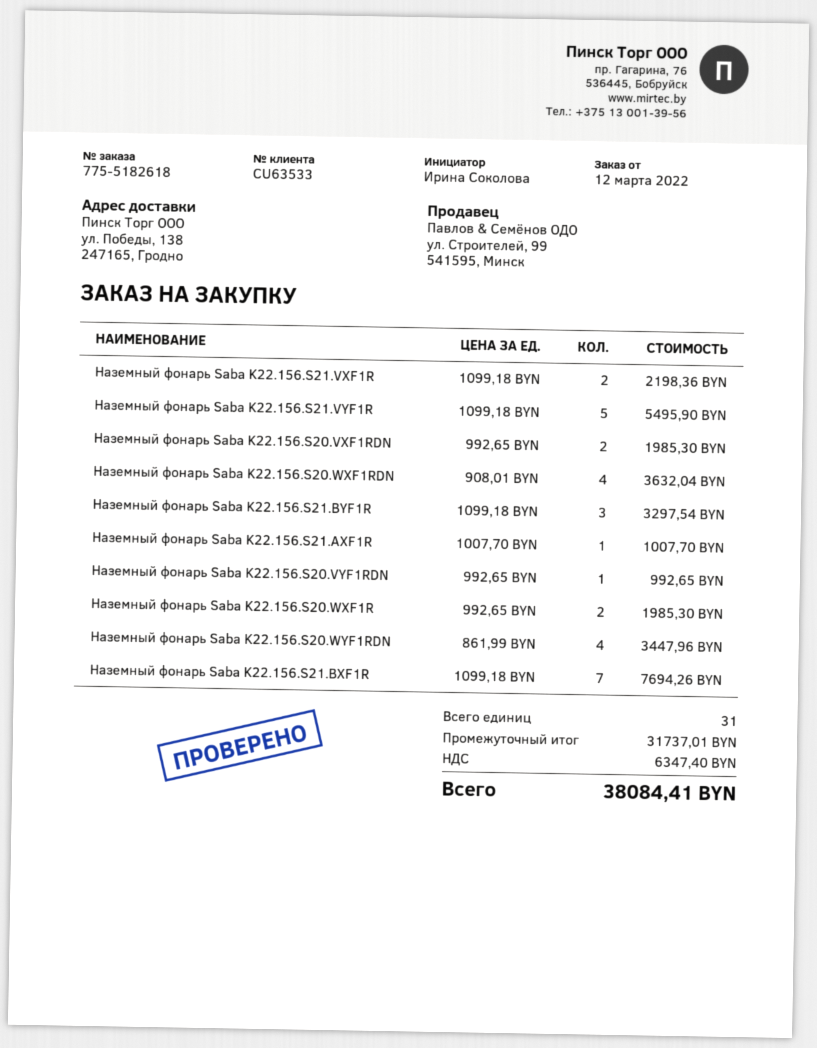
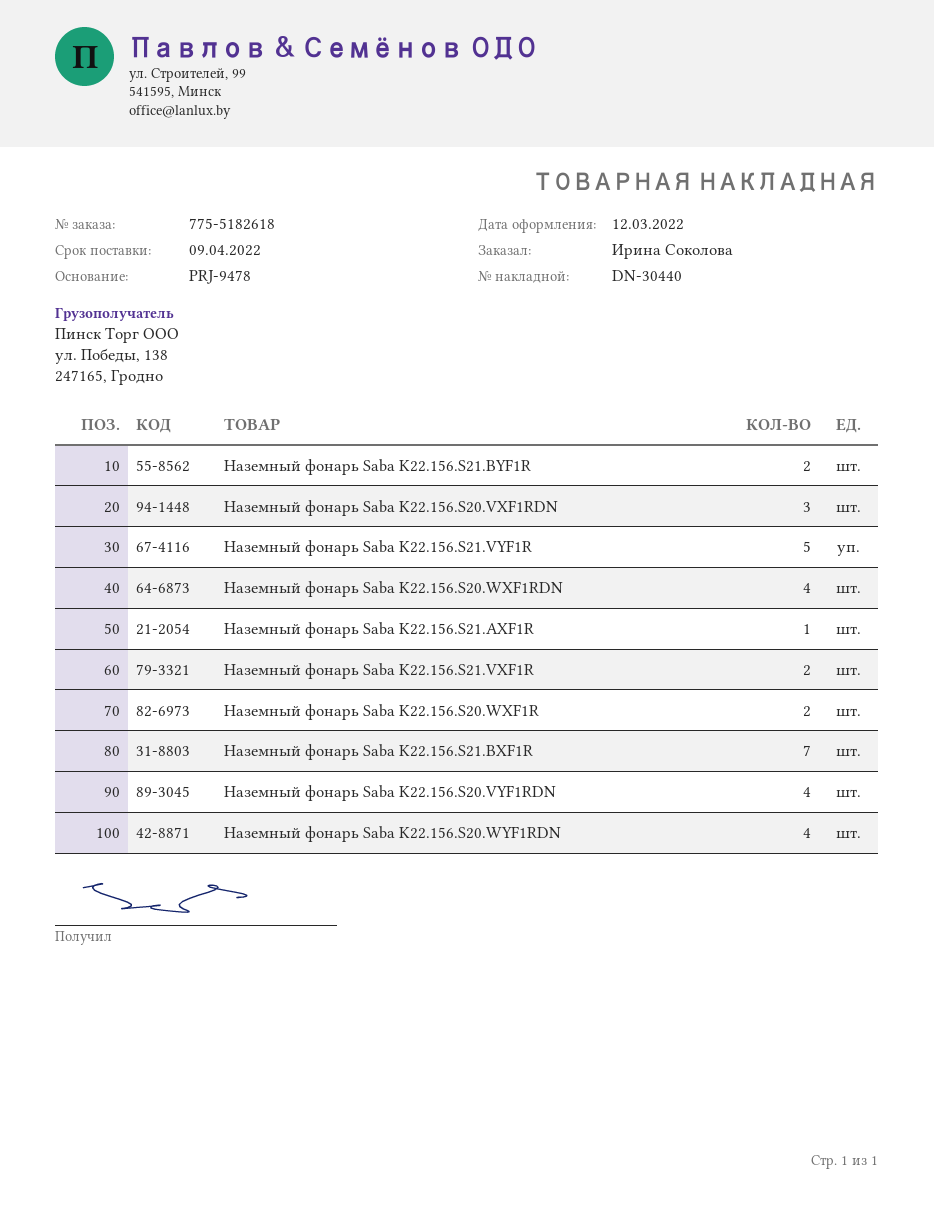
Наземный фонарь Saba K22.156.S20.VXF1RDN: 2 -> 3
Наземный фонарь Saba K22.156.S21.BYF1R: 3 -> 2
Наземный фонарь Saba K22.156.S20.VYF1RDN: 1 -> 4

